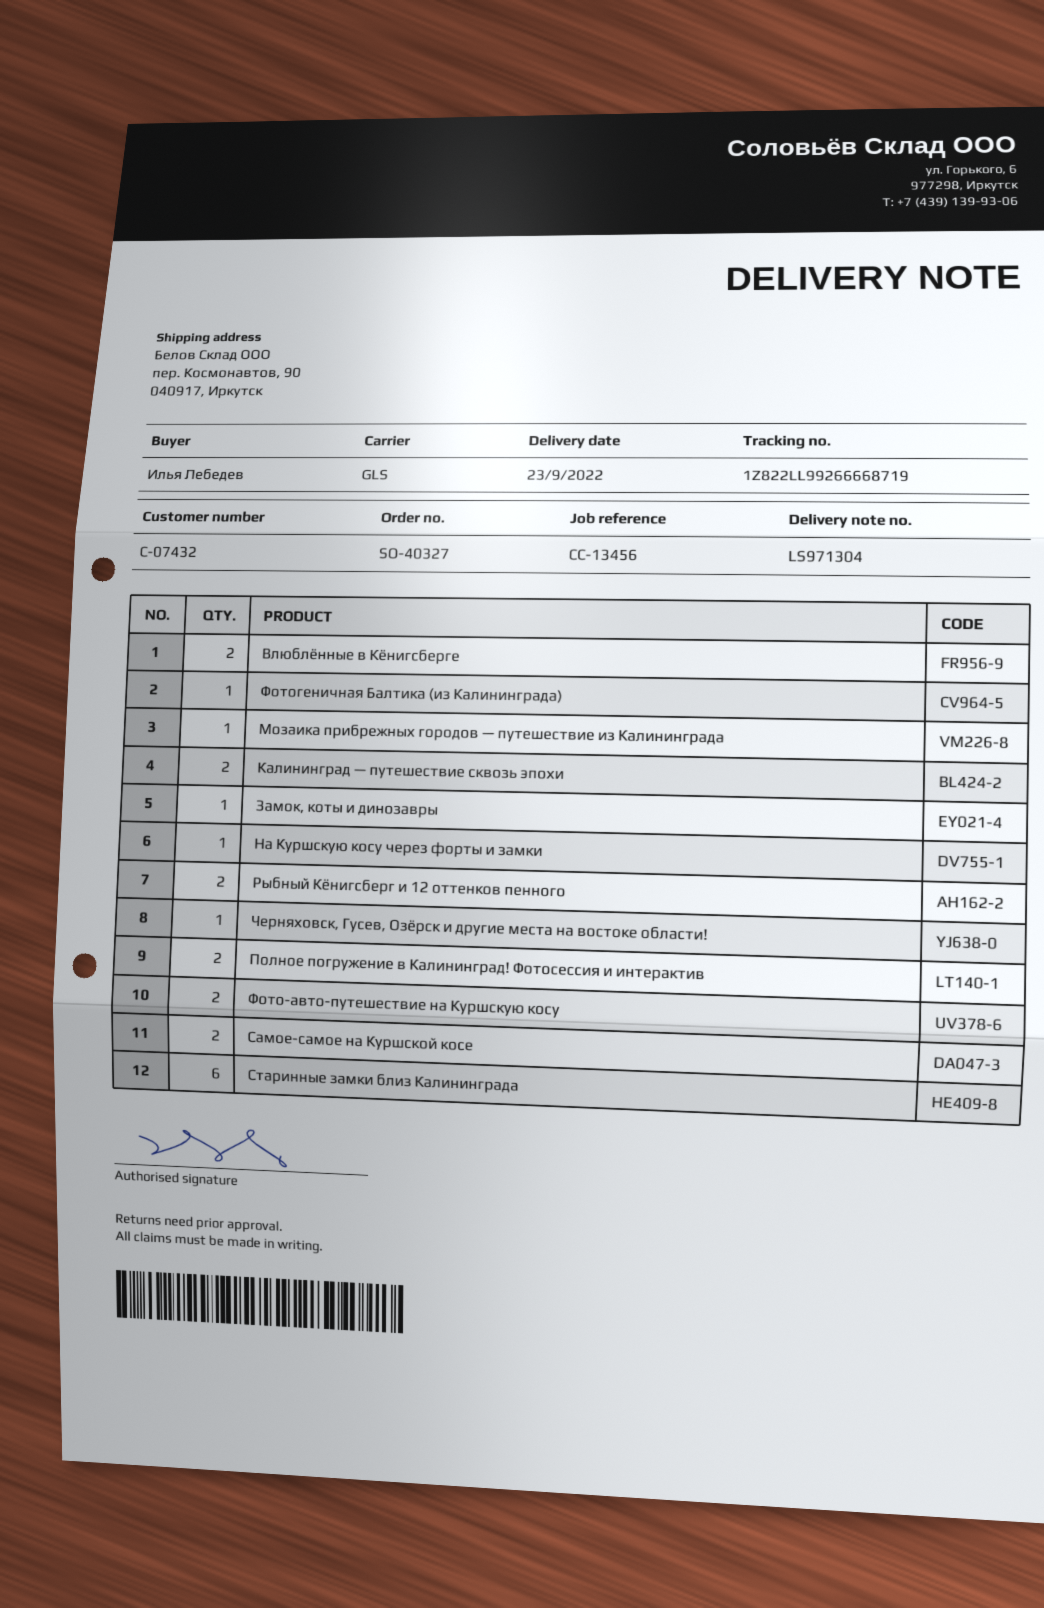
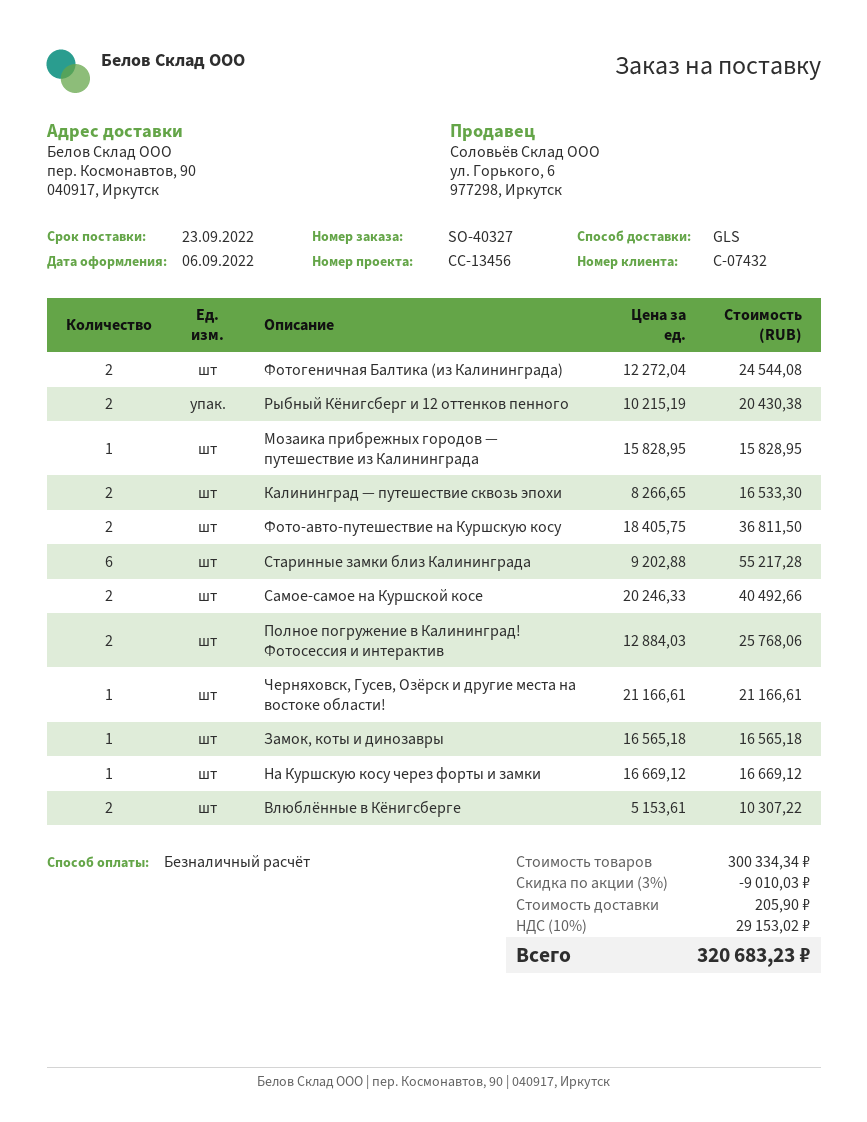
Фотогеничная Балтика (из Калининграда): 1 -> 2

